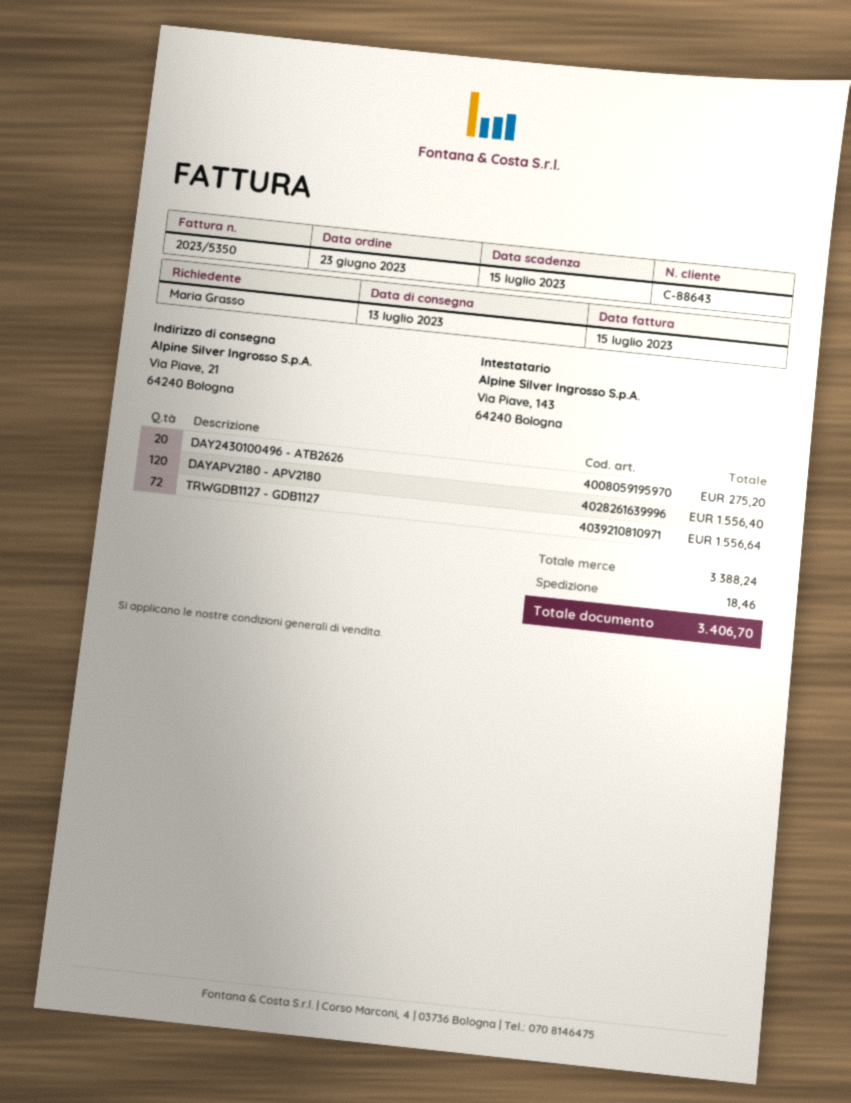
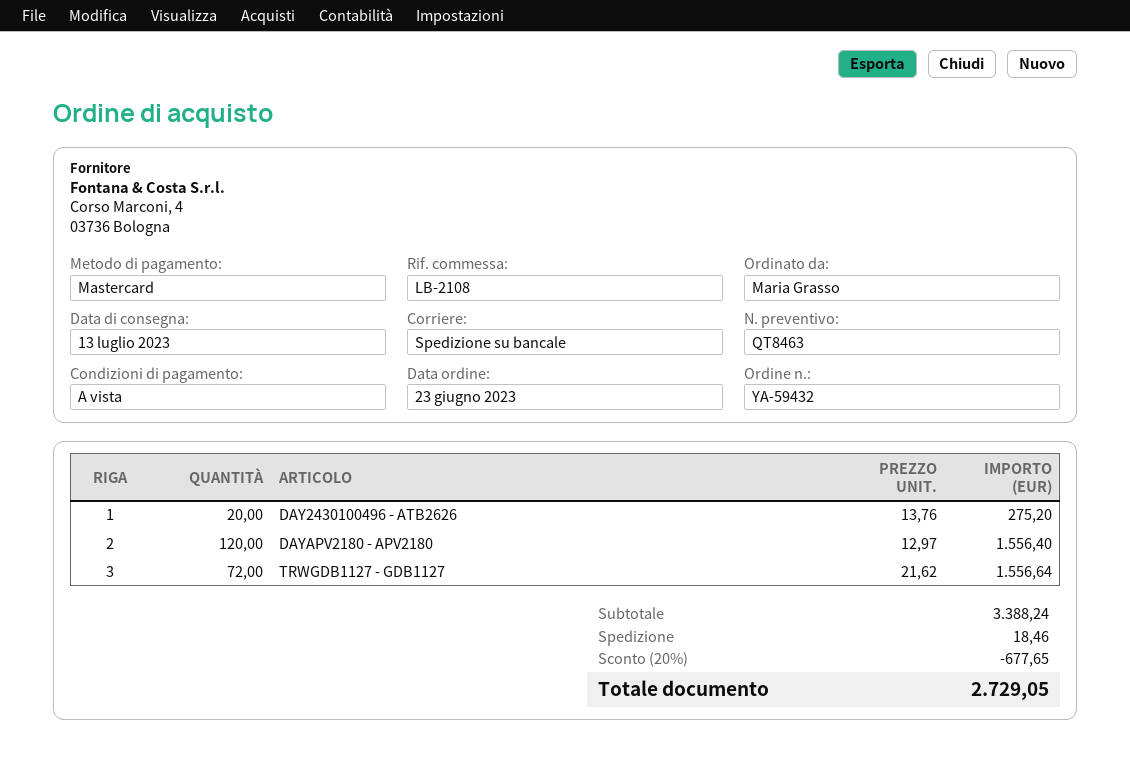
discount: none -> 20% = 677.65
total: 3406.70 -> 2729.05

